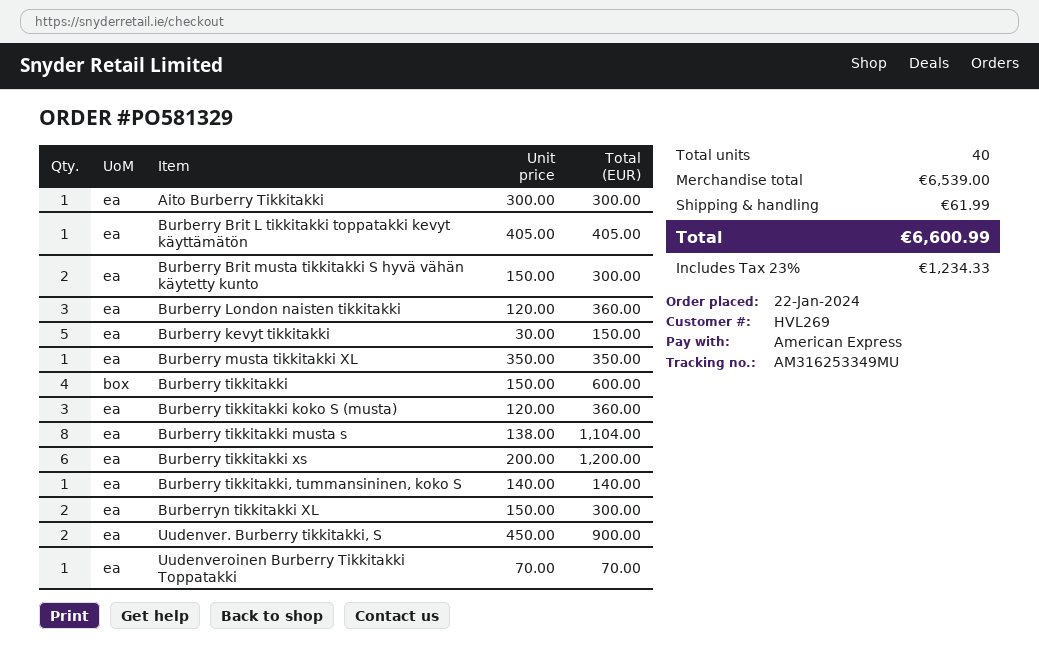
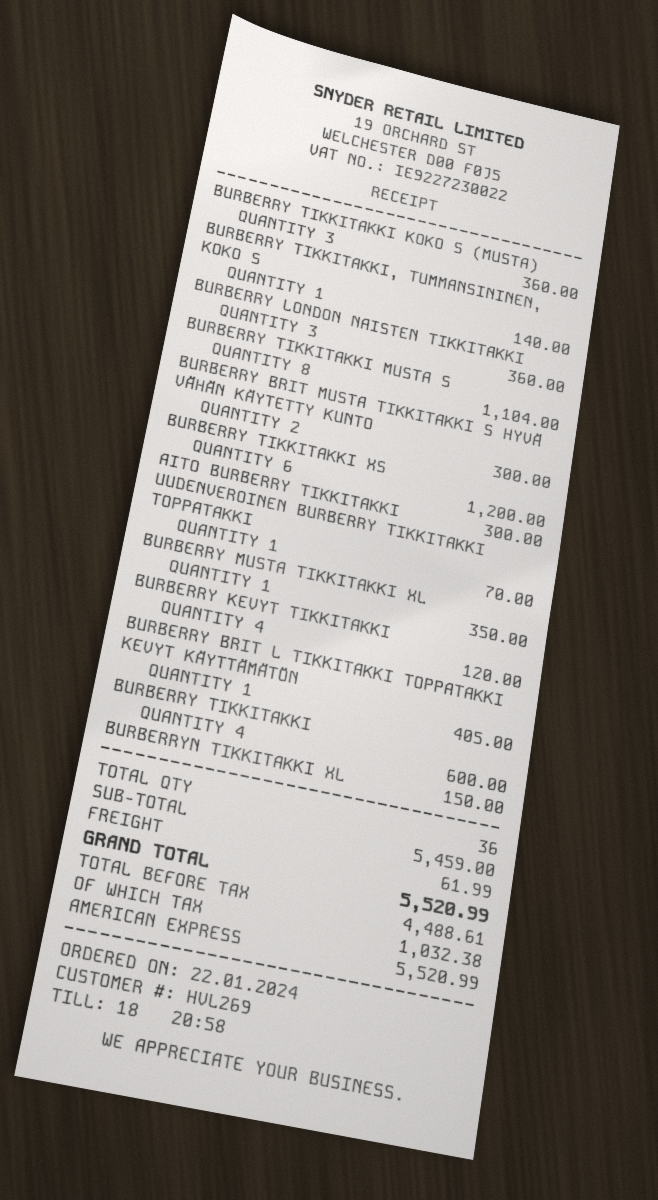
Burberry kevyt tikkitakki: 5 for 150.00 -> 4 for 120.00
Burberryn tikkitakki XL: 2 for 300.00 -> 1 for 150.00
Uudenver. Burberry tikkitakki, S: 2 for 900.00 -> none
total quantity: 40 -> 36
subtotal: 6539.00 -> 5459.00
tax: 1234.33 -> 1032.38
total: 6600.99 -> 5520.99

